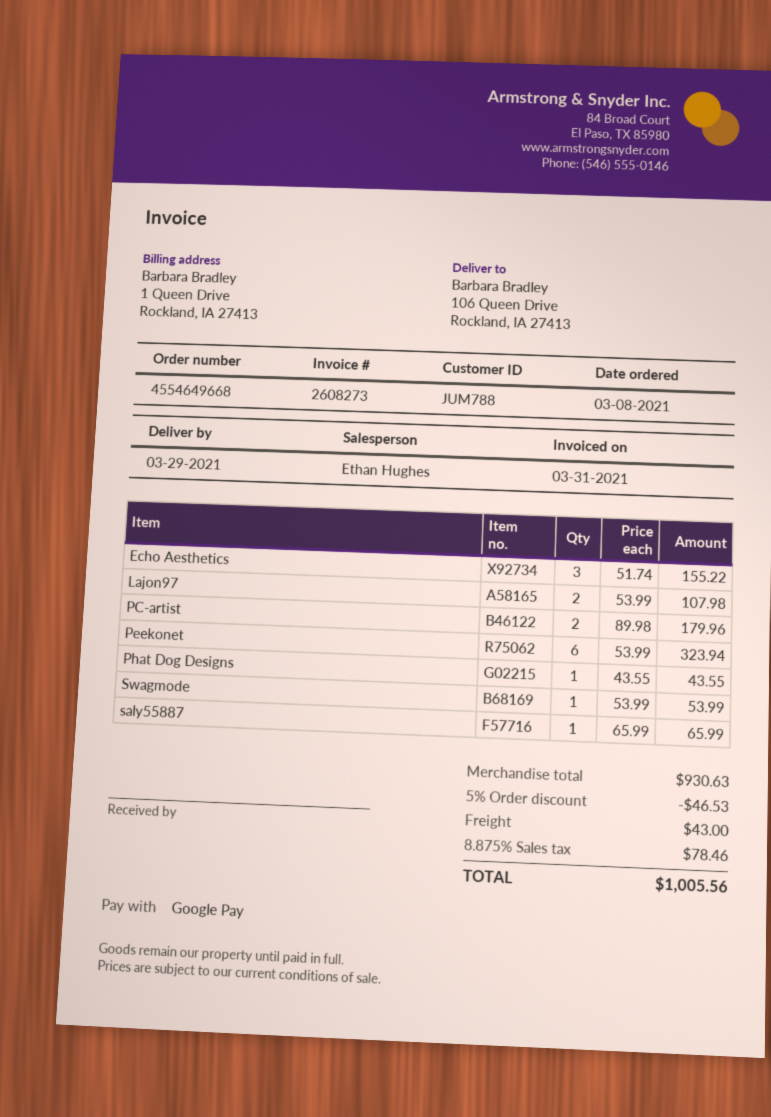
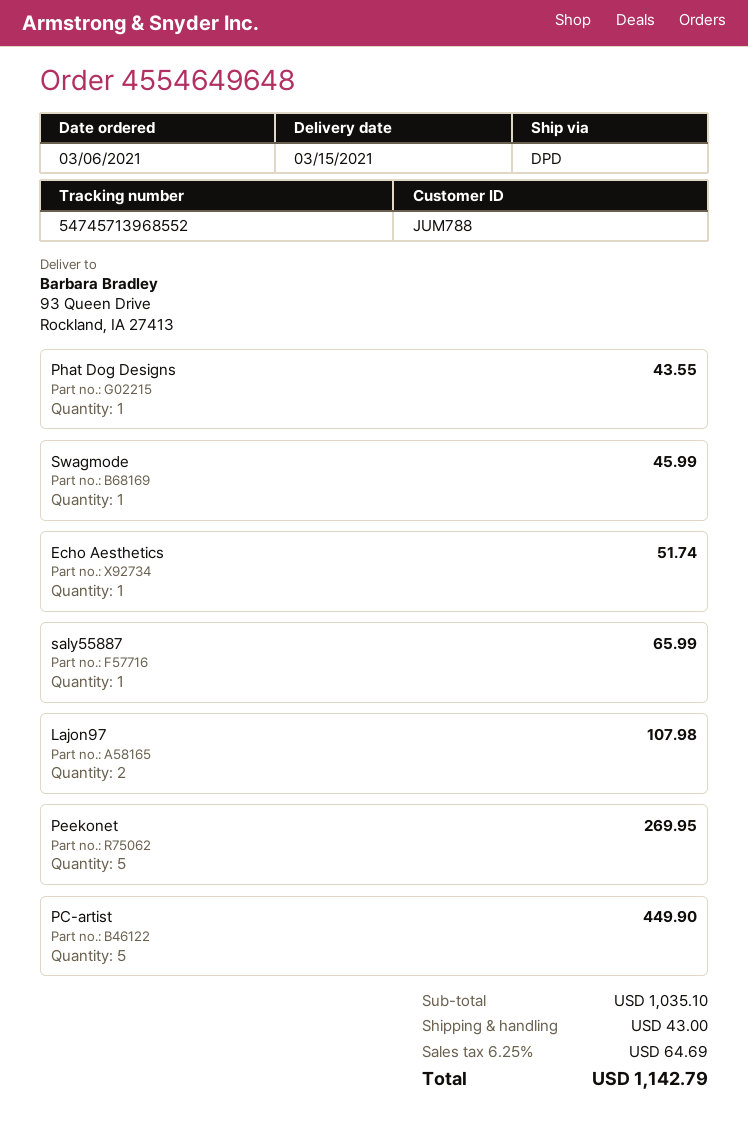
order number: 4554649668 -> 4554649648
order date: 2021-03-08 -> 2021-03-06
delivery date: 2021-03-29 -> 2021-03-15
ship to: 106 Queen Drive, Rockland, IA 27413 -> 93 Queen Drive, Rockland, IA 27413
Echo Aesthetics: 3 for 155.22 -> 1 for 51.74
PC-artist: 2 for 179.96 -> 5 for 449.90
Peekonet: 6 for 323.94 -> 5 for 269.95
Swagmode: 1 for 53.99 -> 1 for 45.99
subtotal: 930.63 -> 1035.10
discount: 5% = 46.53 -> none
tax: 8.875% = 78.46 -> 6.25% = 64.69
total: 1005.56 -> 1142.79

